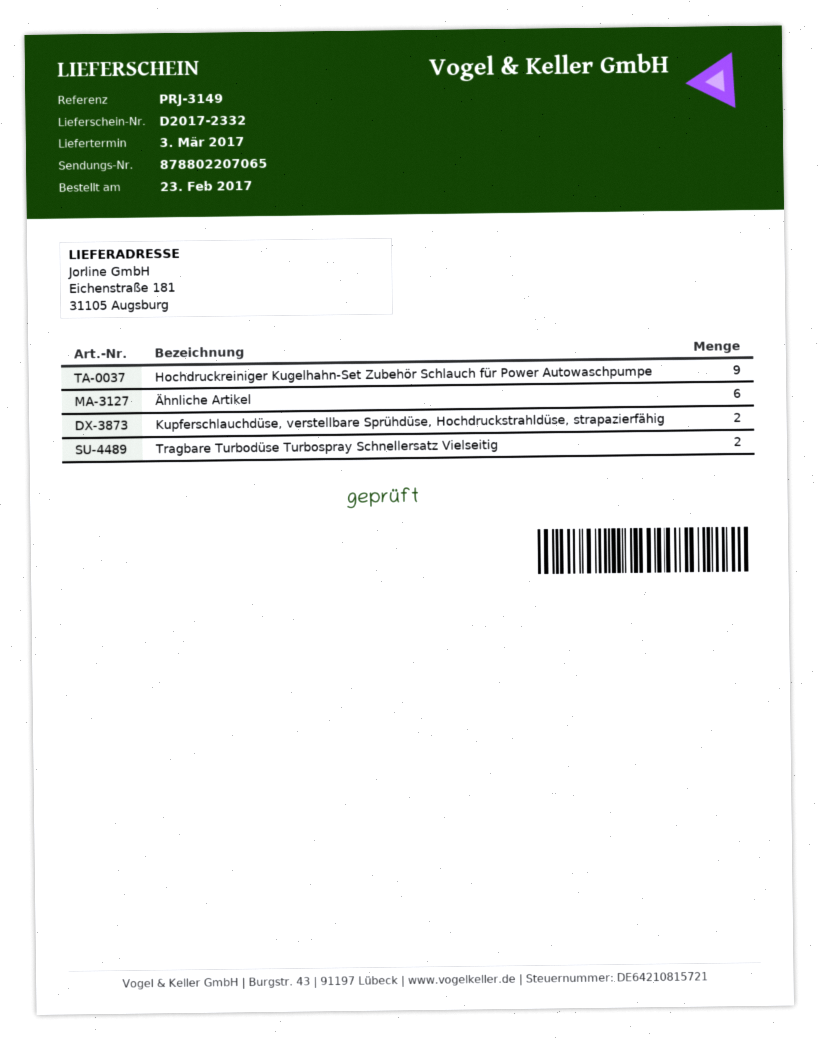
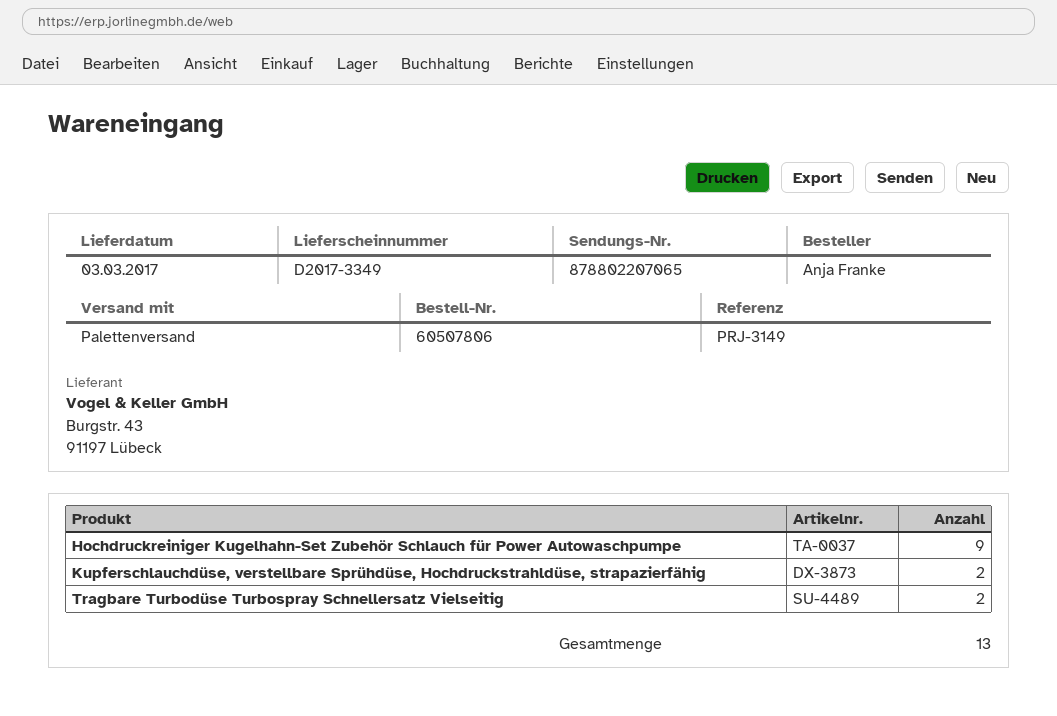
delivery note number: D2017-2332 -> D2017-3349
Ähnliche Artikel: 6 -> none

